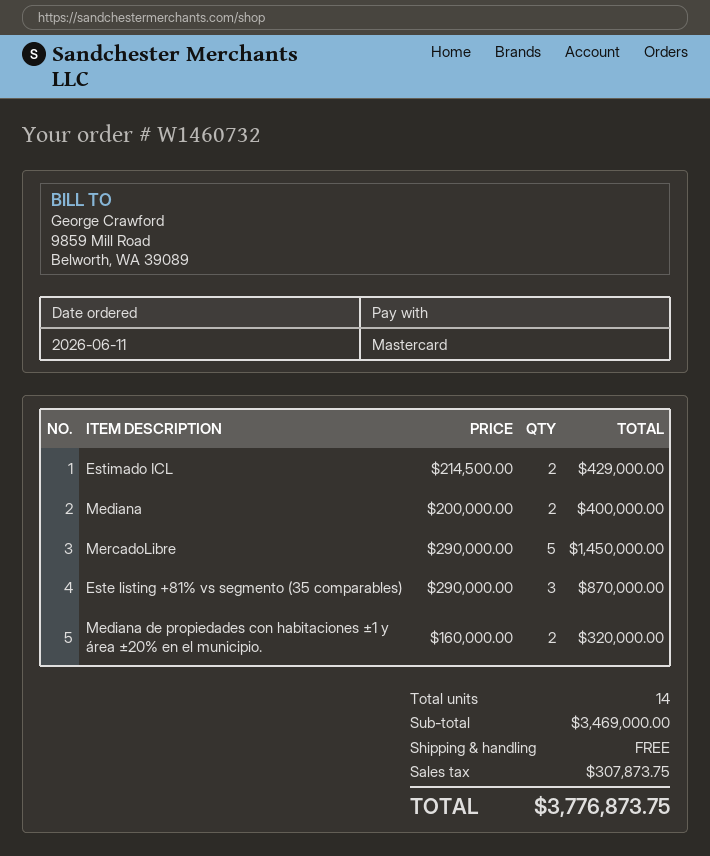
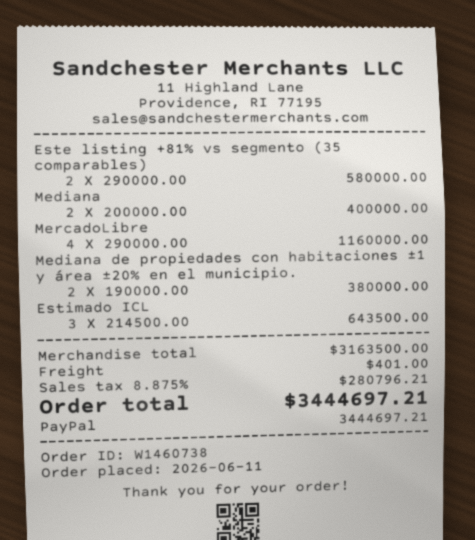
order number: W1460732 -> W1460738
payment method: Mastercard -> PayPal
Estimado ICL: 2 x 214500.00 = 429000.00 -> 3 x 214500.00 = 643500.00
MercadoLibre: 5 x 290000.00 = 1450000.00 -> 4 x 290000.00 = 1160000.00
Este listing +81% vs segmento (35 comparables): 3 x 290000.00 = 870000.00 -> 2 x 290000.00 = 580000.00
Mediana de propiedades con habitaciones ±1 y área ±20% en el municipio.: 2 x 160000.00 = 320000.00 -> 2 x 190000.00 = 380000.00
subtotal: 3469000.00 -> 3163500.00
shipping: 0.00 -> 401.00
tax: 307873.75 -> 280796.21
total: 3776873.75 -> 3444697.21

